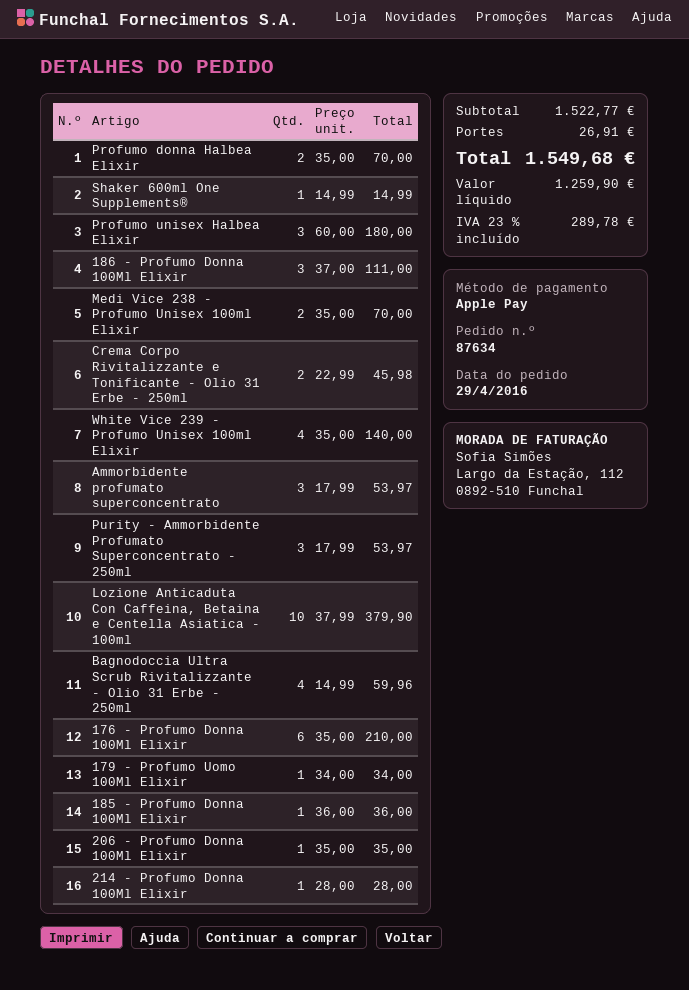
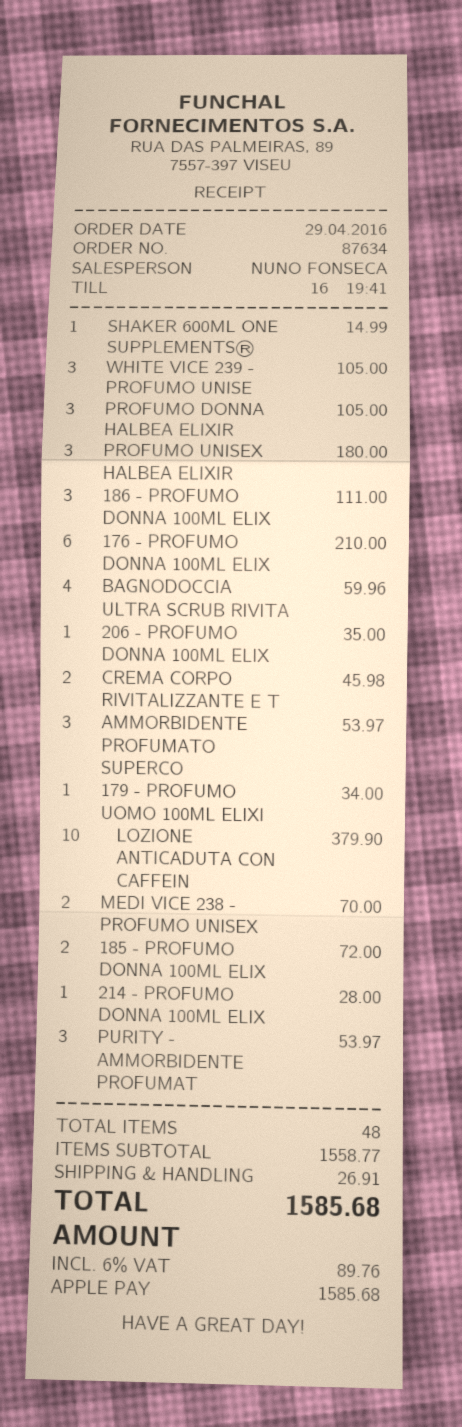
Profumo donna Halbea Elixir: 2 for 70.00 -> 3 for 105.00
White Vice 239 - Profumo Unisex 100ml Elixir: 4 for 140.00 -> 3 for 105.00
185 - Profumo Donna 100Ml Elixir: 1 for 36.00 -> 2 for 72.00
subtotal: 1522.77 -> 1558.77
tax: 23% = 289.78 -> 6% = 89.76
total: 1549.68 -> 1585.68

